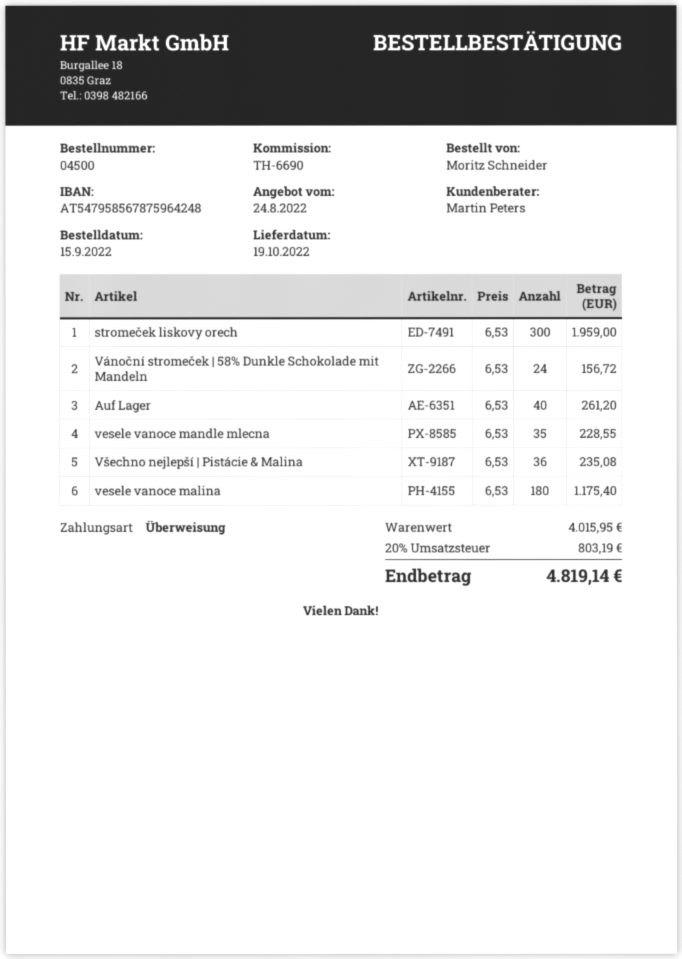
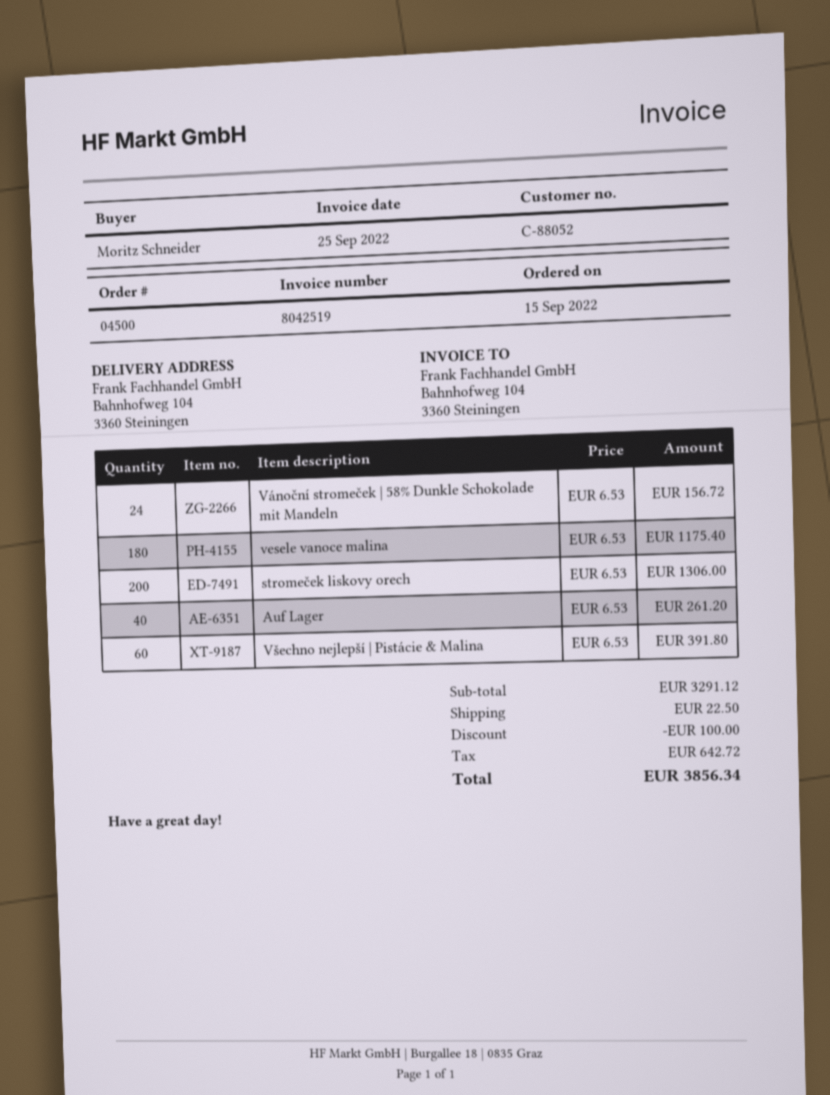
stromeček liskovy orech: 300 x 6.53 = 1959.00 -> 200 x 6.53 = 1306.00
vesele vanoce mandle mlecna: 35 x 6.53 = 228.55 -> none
Všechno nejlepší | Pistácie & Malina: 36 x 6.53 = 235.08 -> 60 x 6.53 = 391.80
subtotal: 4015.95 -> 3291.12
discount: none -> 100.00
shipping: none -> 22.50
tax: 803.19 -> 642.72
total: 4819.14 -> 3856.34

